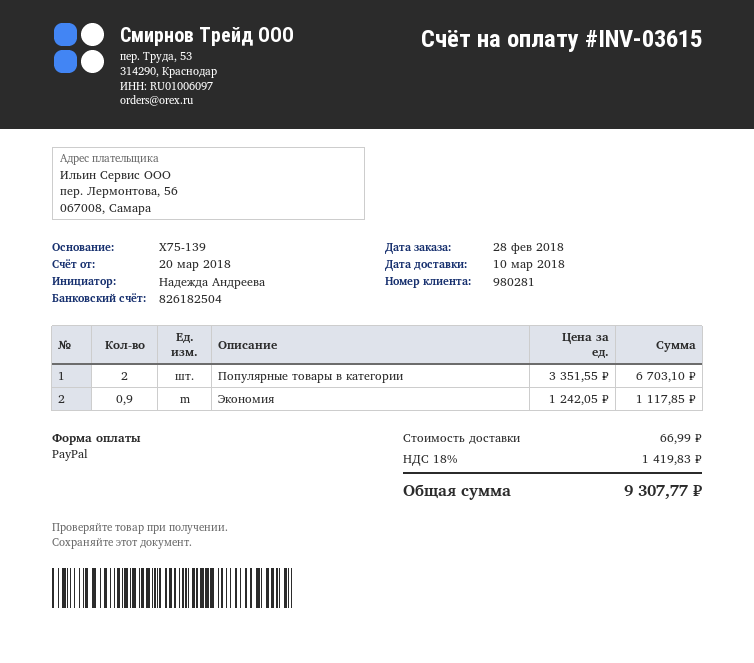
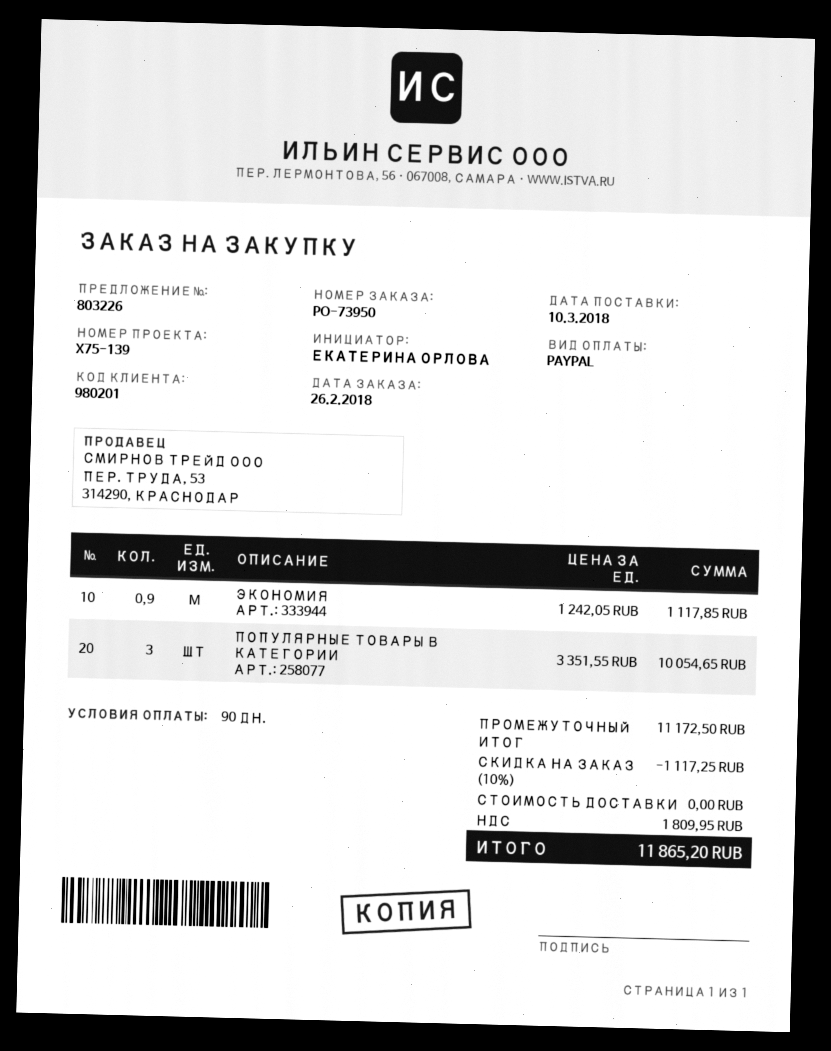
order date: 2018-02-28 -> 2018-02-26
customer number: 980281 -> 980201
ordered by: Надежда Андреева -> ЕКАТЕРИНА ОРЛОВА
Популярные товары в категории: 2 x 3351.55 = 6703.10 -> 3 x 3351.55 = 10054.65
discount: none -> 10% = 1117.25
shipping: 66.99 -> 0.00
tax: 1419.83 -> 1809.95
total: 9307.77 -> 11865.20

